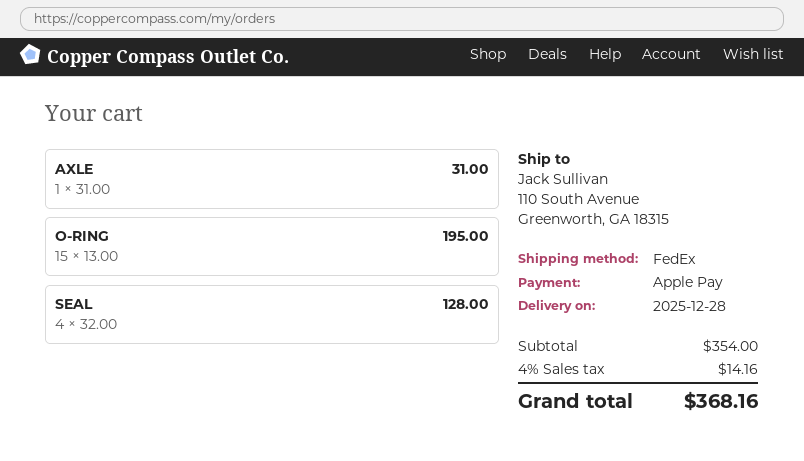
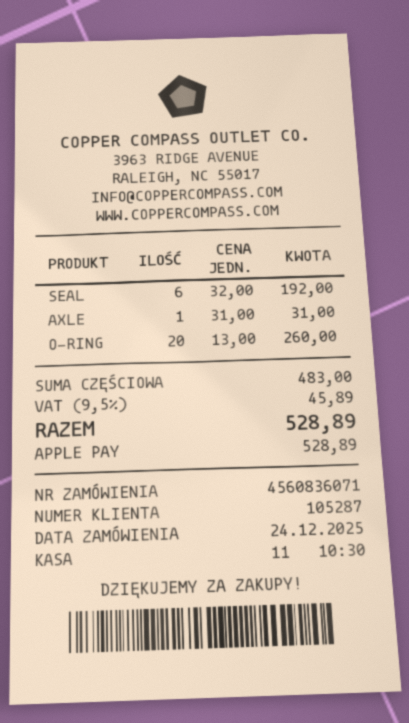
O-RING: 15 x 13.00 = 195.00 -> 20 x 13.00 = 260.00
SEAL: 4 x 32.00 = 128.00 -> 6 x 32.00 = 192.00
subtotal: 354.00 -> 483.00
tax: 4% = 14.16 -> 9.5% = 45.89
total: 368.16 -> 528.89

